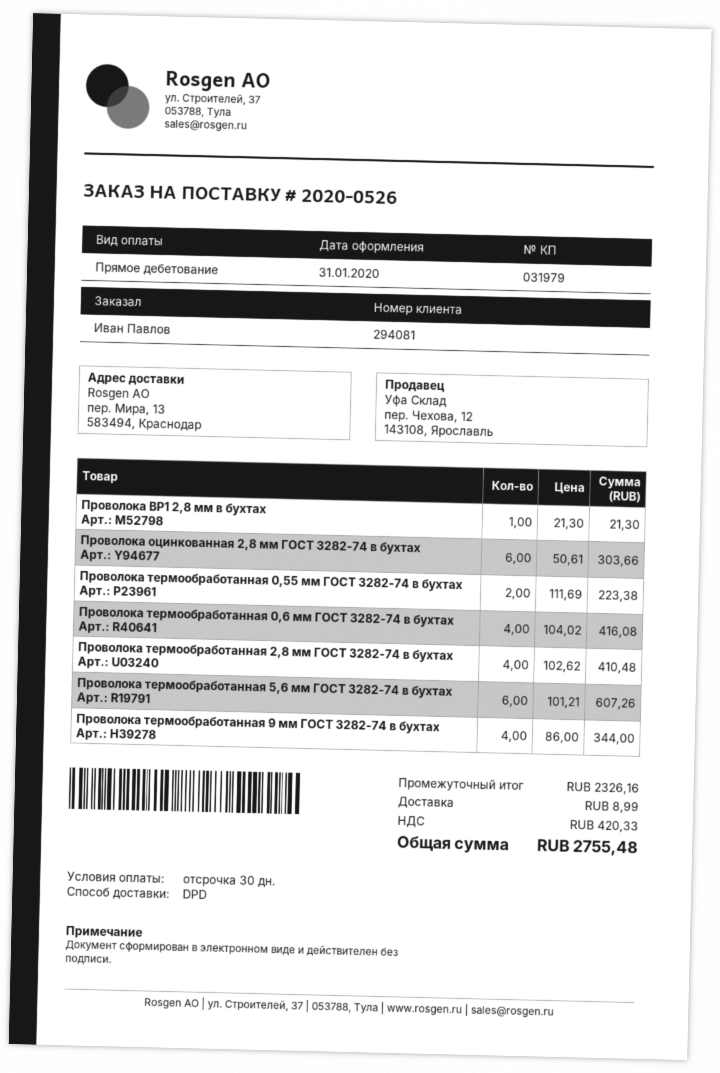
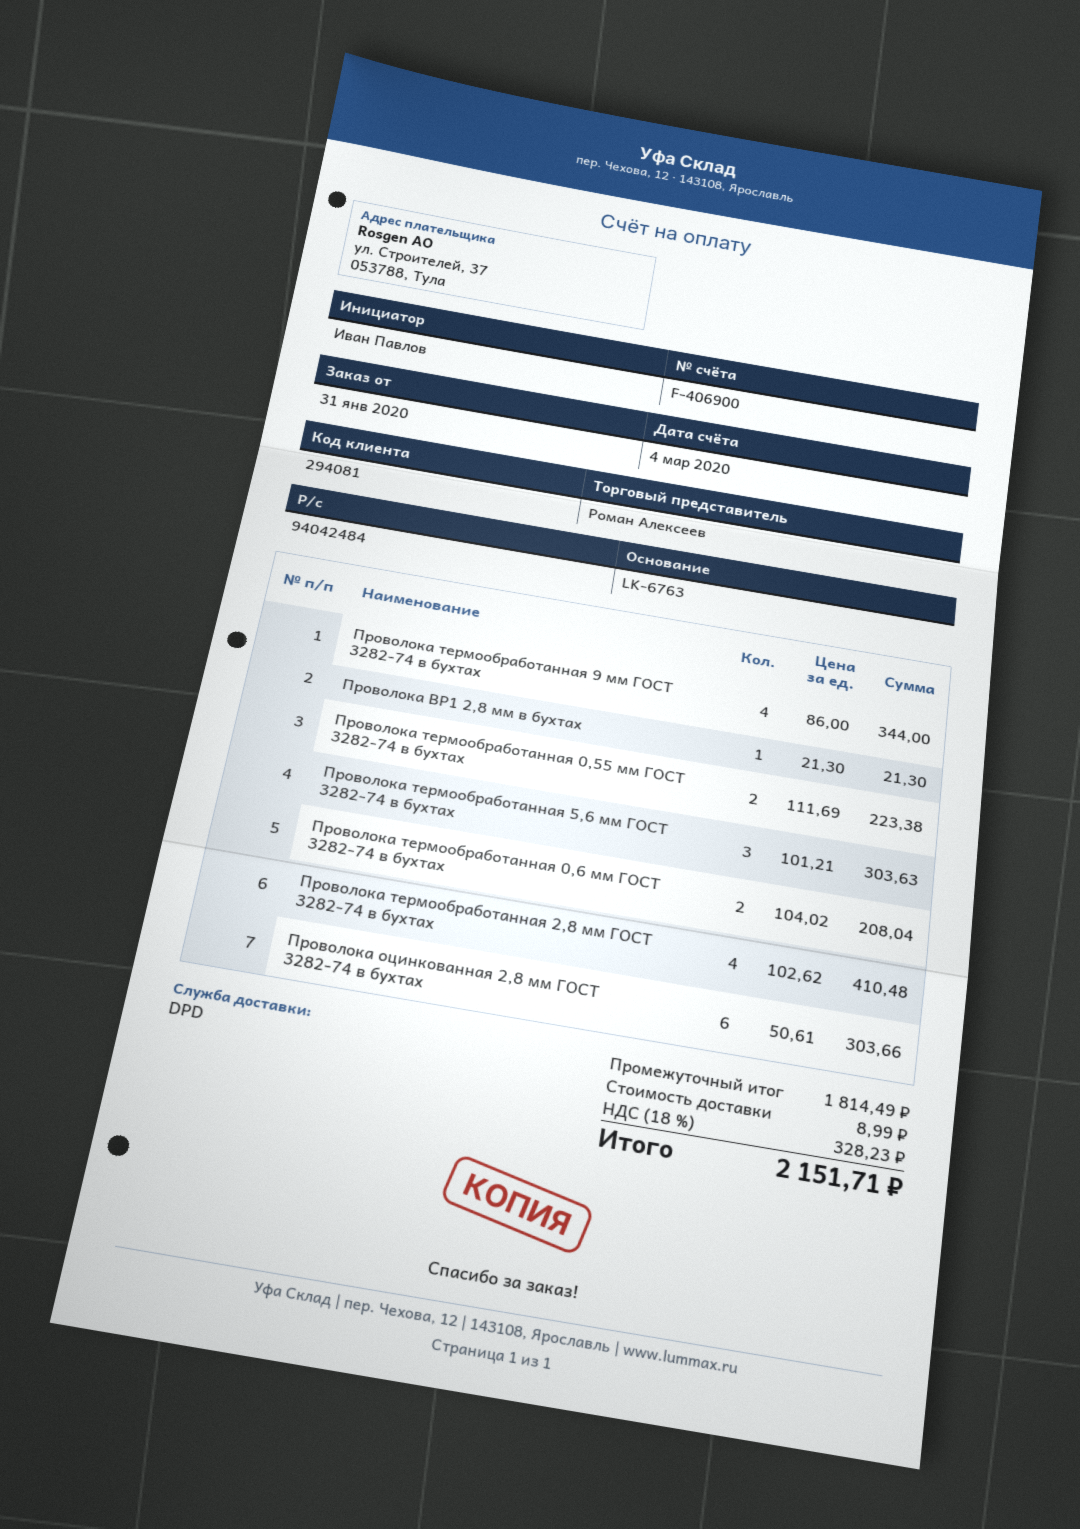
Проволока термообработанная 0,6 мм ГОСТ 3282-74 в бухтах: 4 x 104.02 = 416.08 -> 2 x 104.02 = 208.04
Проволока термообработанная 5,6 мм ГОСТ 3282-74 в бухтах: 6 x 101.21 = 607.26 -> 3 x 101.21 = 303.63
subtotal: 2326.16 -> 1814.49
tax: 420.33 -> 328.23
total: 2755.48 -> 2151.71

